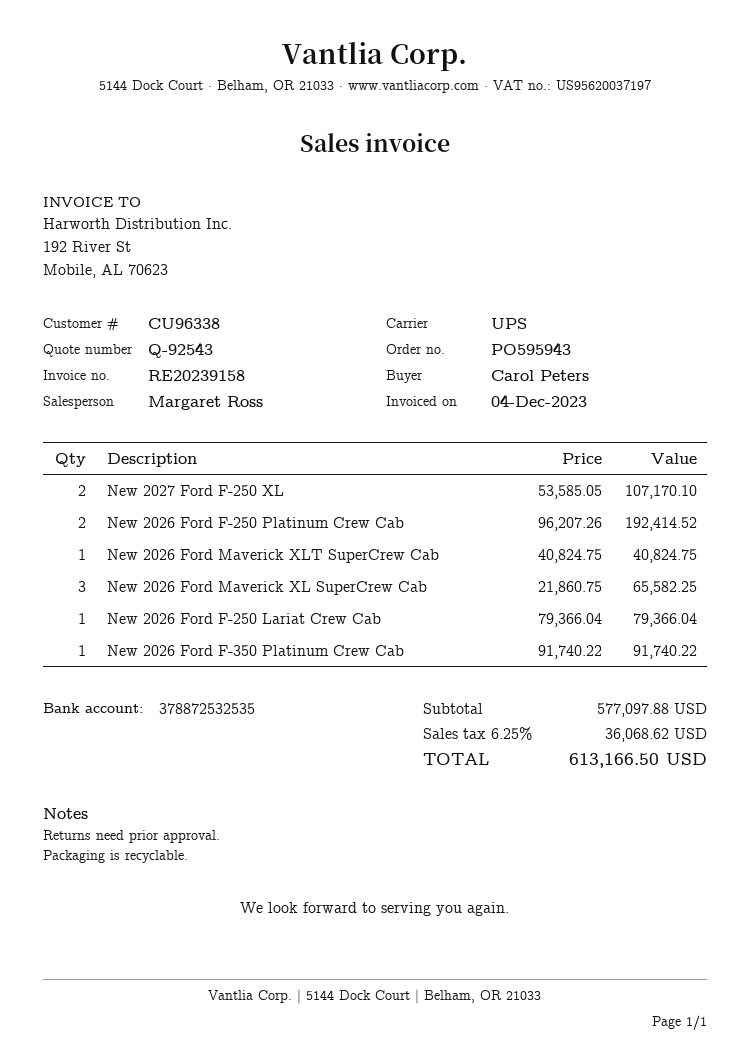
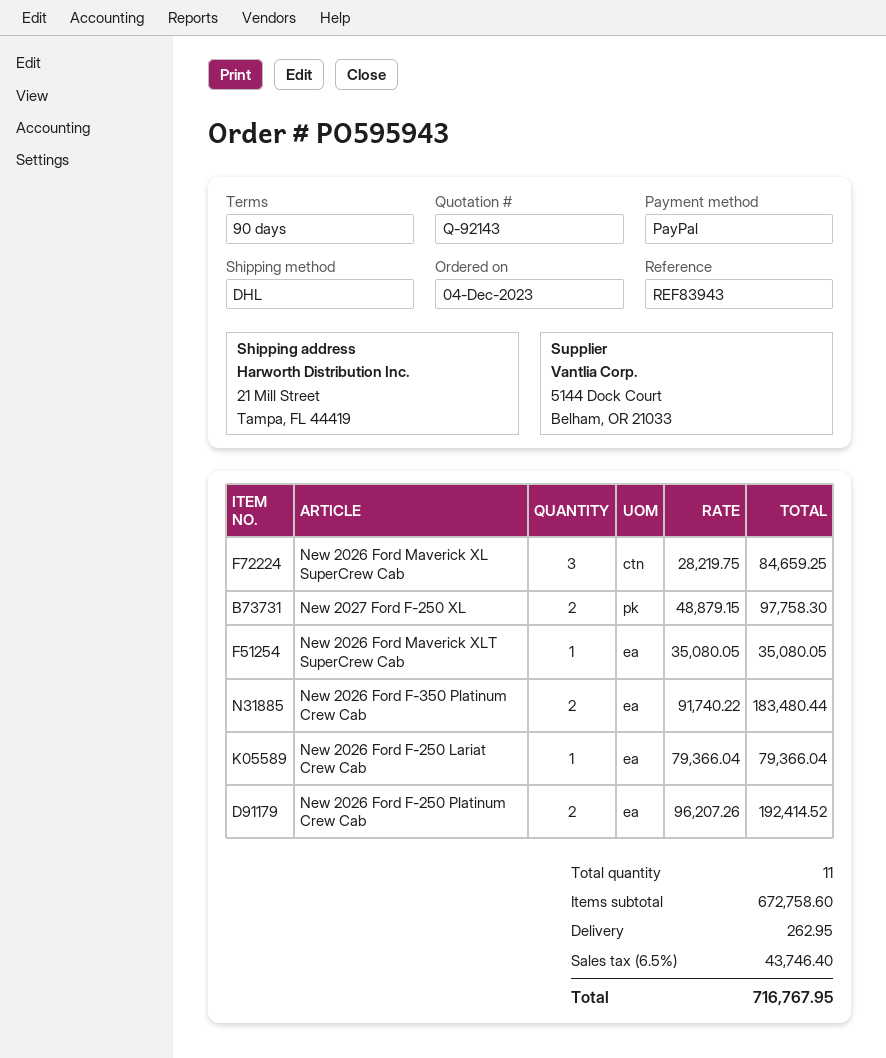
quote number: Q-92543 -> Q-92143
shipping method: UPS -> DHL
New 2027 Ford F-250 XL: 2 x 53585.05 = 107170.10 -> 2 x 48879.15 = 97758.30
New 2026 Ford Maverick XLT SuperCrew Cab: 1 x 40824.75 = 40824.75 -> 1 x 35080.05 = 35080.05
New 2026 Ford Maverick XL SuperCrew Cab: 3 x 21860.75 = 65582.25 -> 3 x 28219.75 = 84659.25
New 2026 Ford F-350 Platinum Crew Cab: 1 x 91740.22 = 91740.22 -> 2 x 91740.22 = 183480.44
subtotal: 577097.88 -> 672758.60
shipping: none -> 262.95
tax: 6.25% = 36068.62 -> 6.5% = 43746.40
total: 613166.50 -> 716767.95

